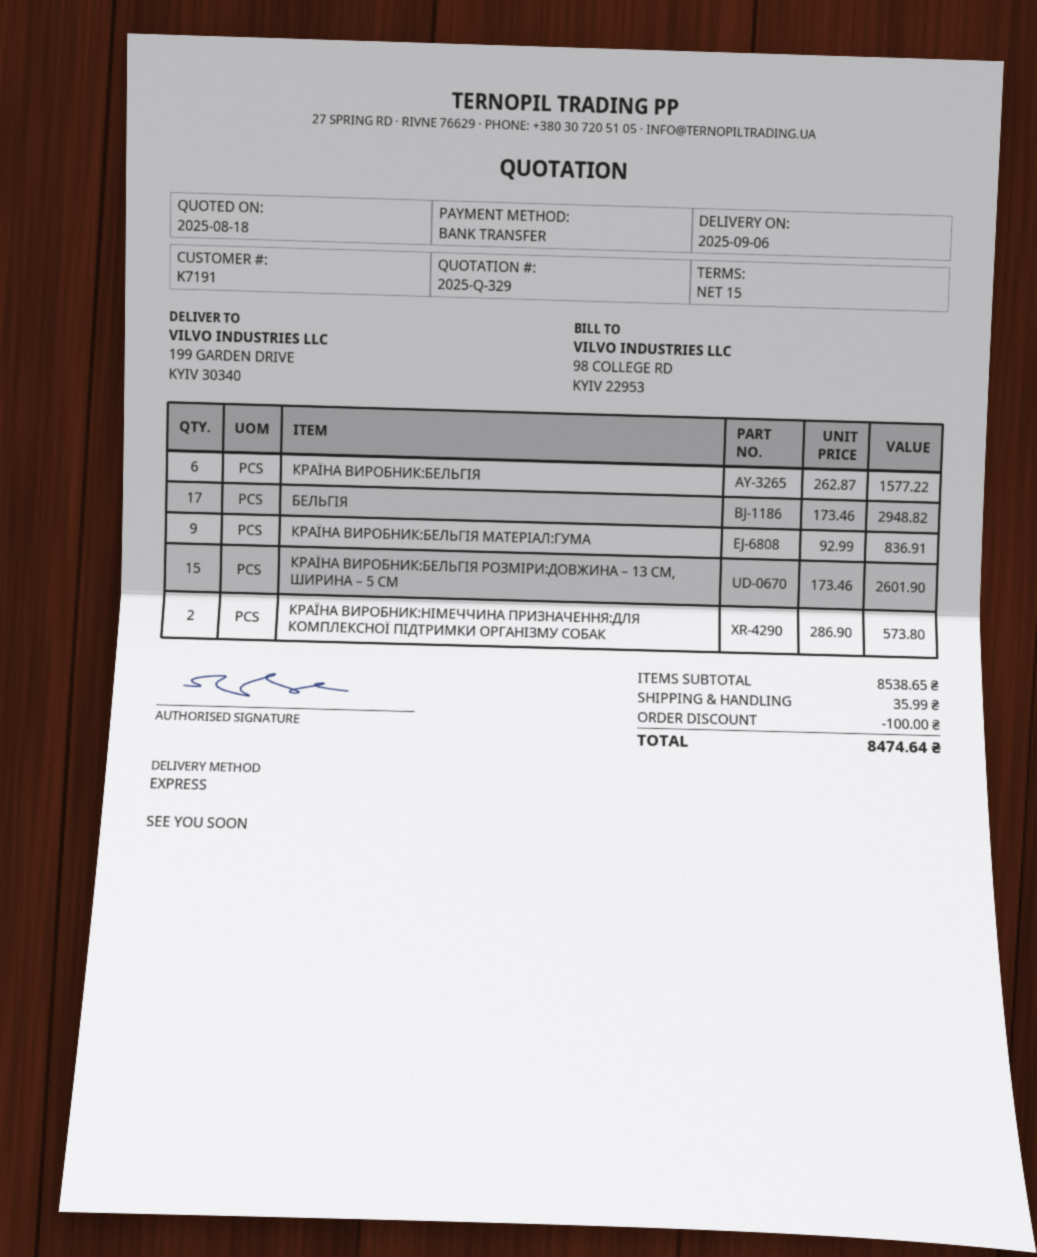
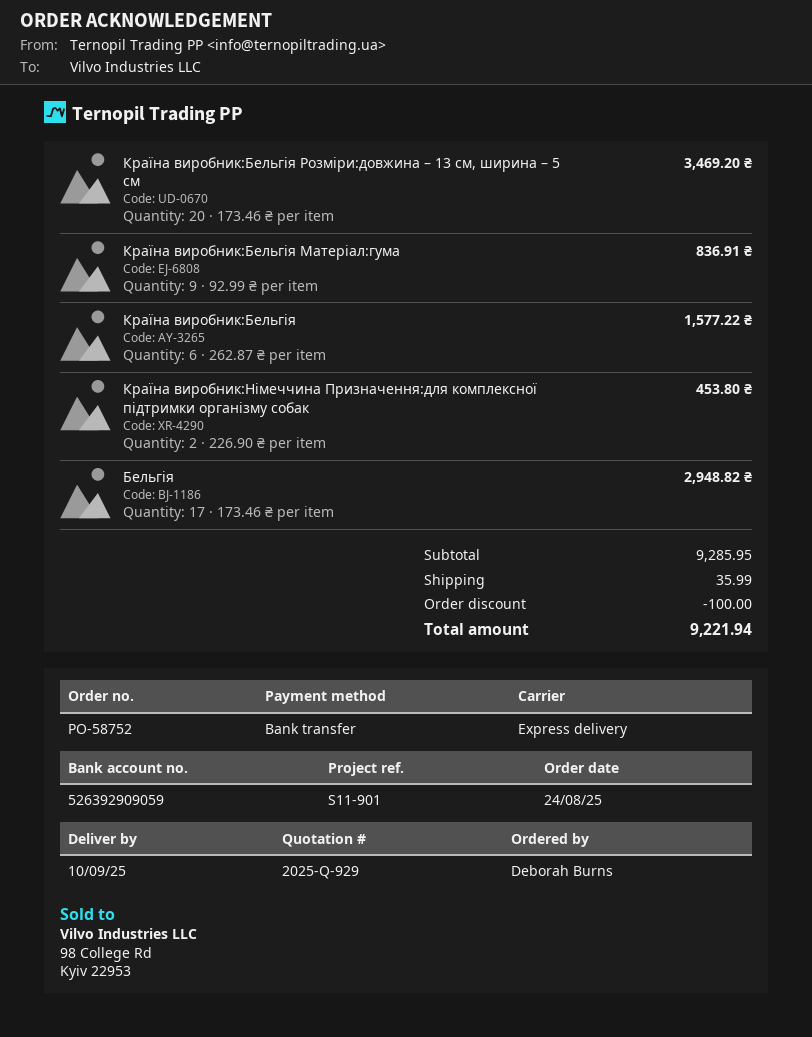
quote number: 2025-Q-329 -> 2025-Q-929
delivery date: 2025-09-06 -> 2025-09-10
КРАЇНА ВИРОБНИК:БЕЛЬГІЯ РОЗМІРИ:ДОВЖИНА – 13 СМ, ШИРИНА – 5 СМ: 15 x 173.46 = 2601.90 -> 20 x 173.46 = 3469.20
КРАЇНА ВИРОБНИК:НІМЕЧЧИНА ПРИЗНАЧЕННЯ:ДЛЯ КОМПЛЕКСНОЇ ПІДТРИМКИ ОРГАНІЗМУ СОБАК: 2 x 286.90 = 573.80 -> 2 x 226.90 = 453.80
subtotal: 8538.65 -> 9285.95
total: 8474.64 -> 9221.94

